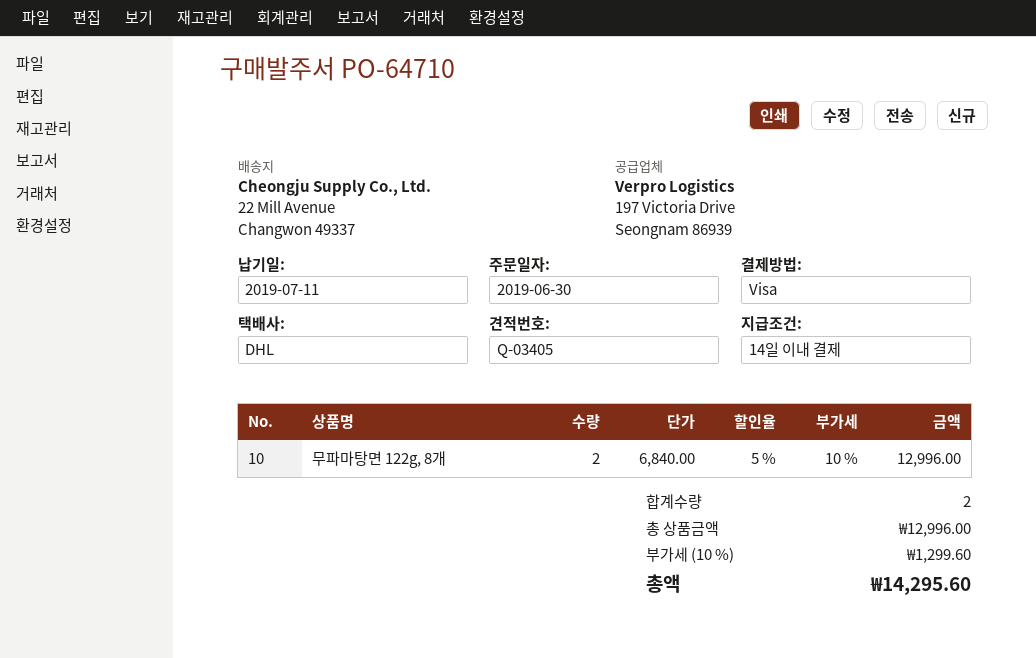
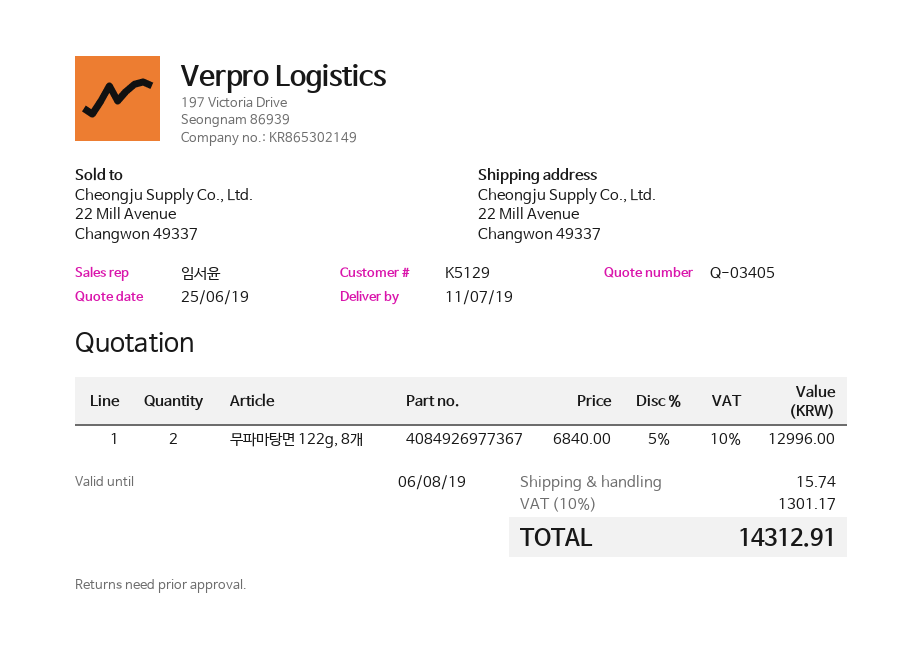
shipping: none -> 15.74
tax: 10% = 1299.60 -> 10% = 1301.17
total: 14295.60 -> 14312.91

